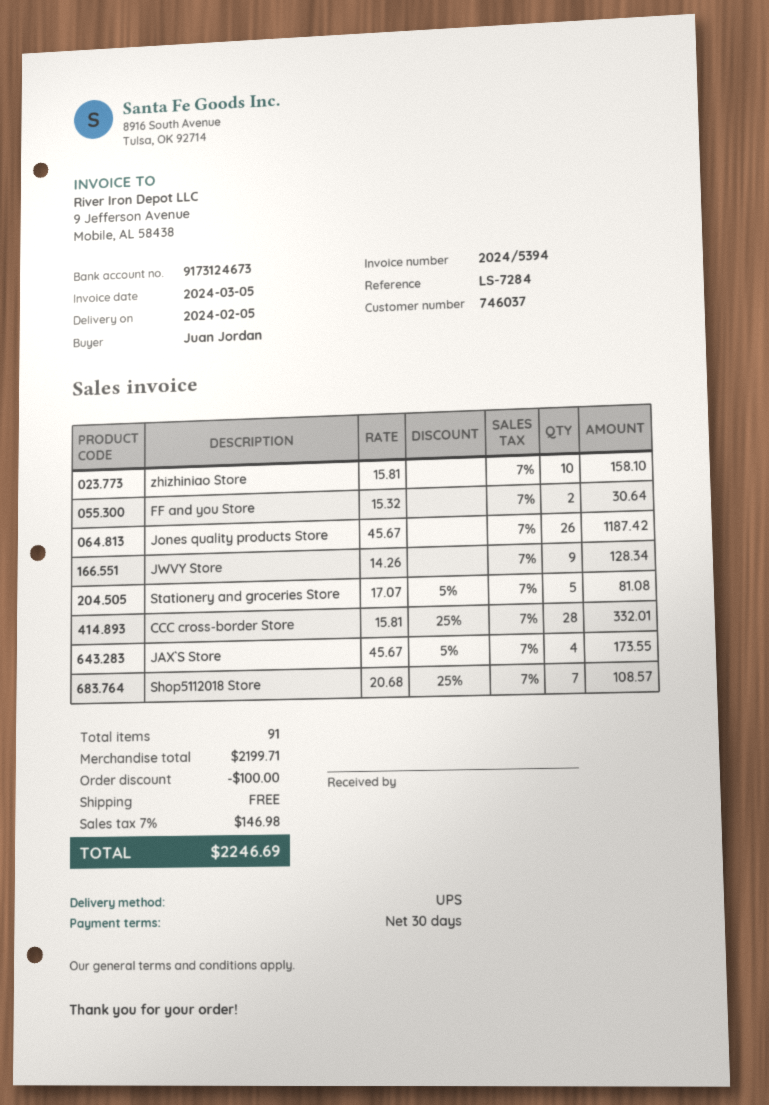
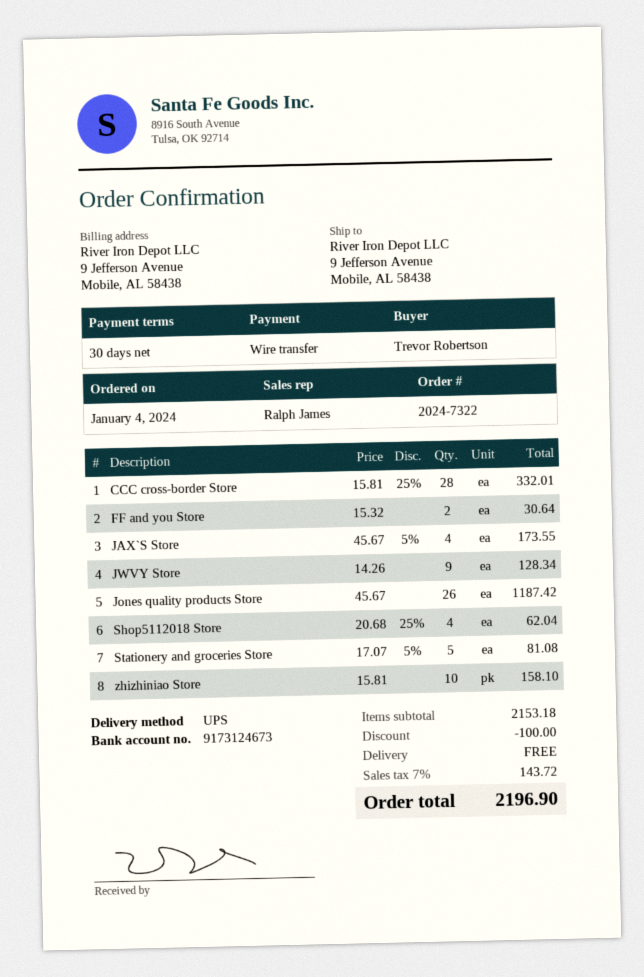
ordered by: Juan Jordan -> Trevor Robertson
Shop5112018 Store: 7 x 20.68 - 25% = 108.57 -> 4 x 20.68 - 25% = 62.04
subtotal: 2199.71 -> 2153.18
tax: 7% = 146.98 -> 7% = 143.72
total: 2246.69 -> 2196.90

